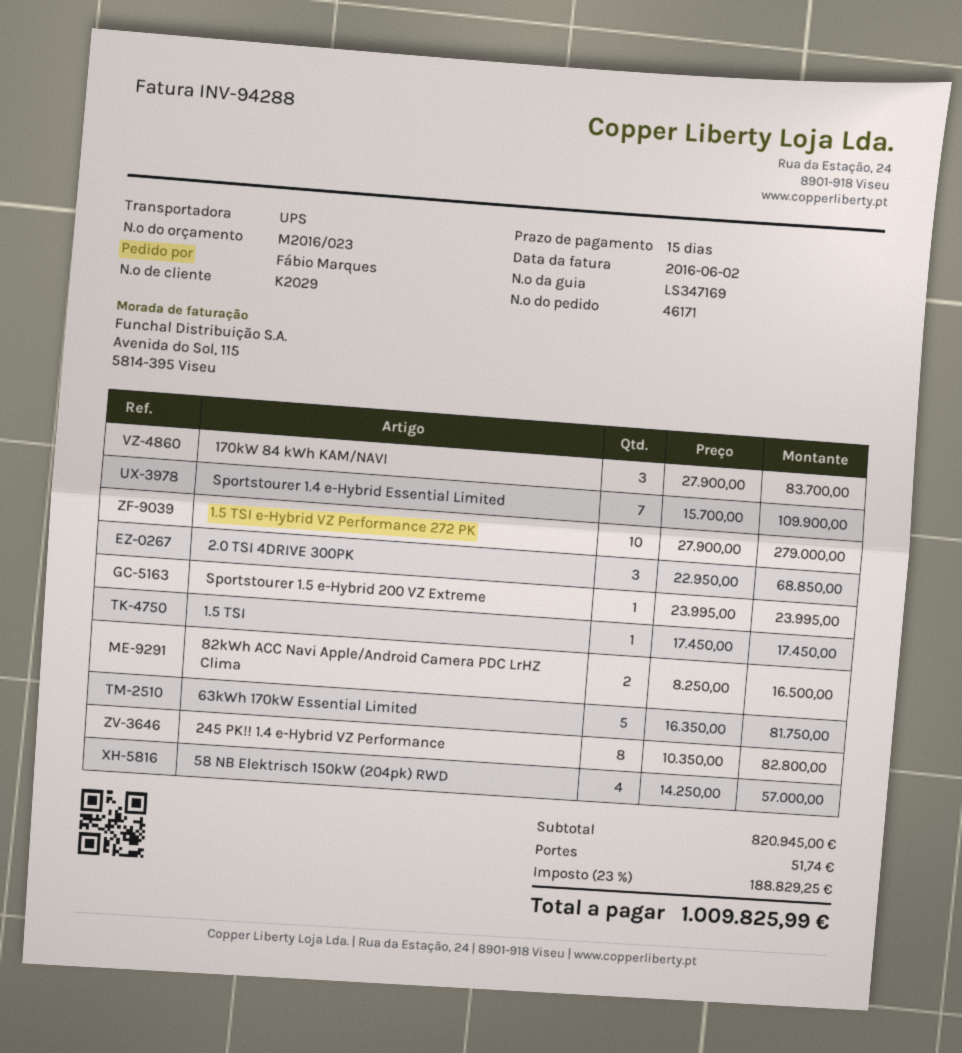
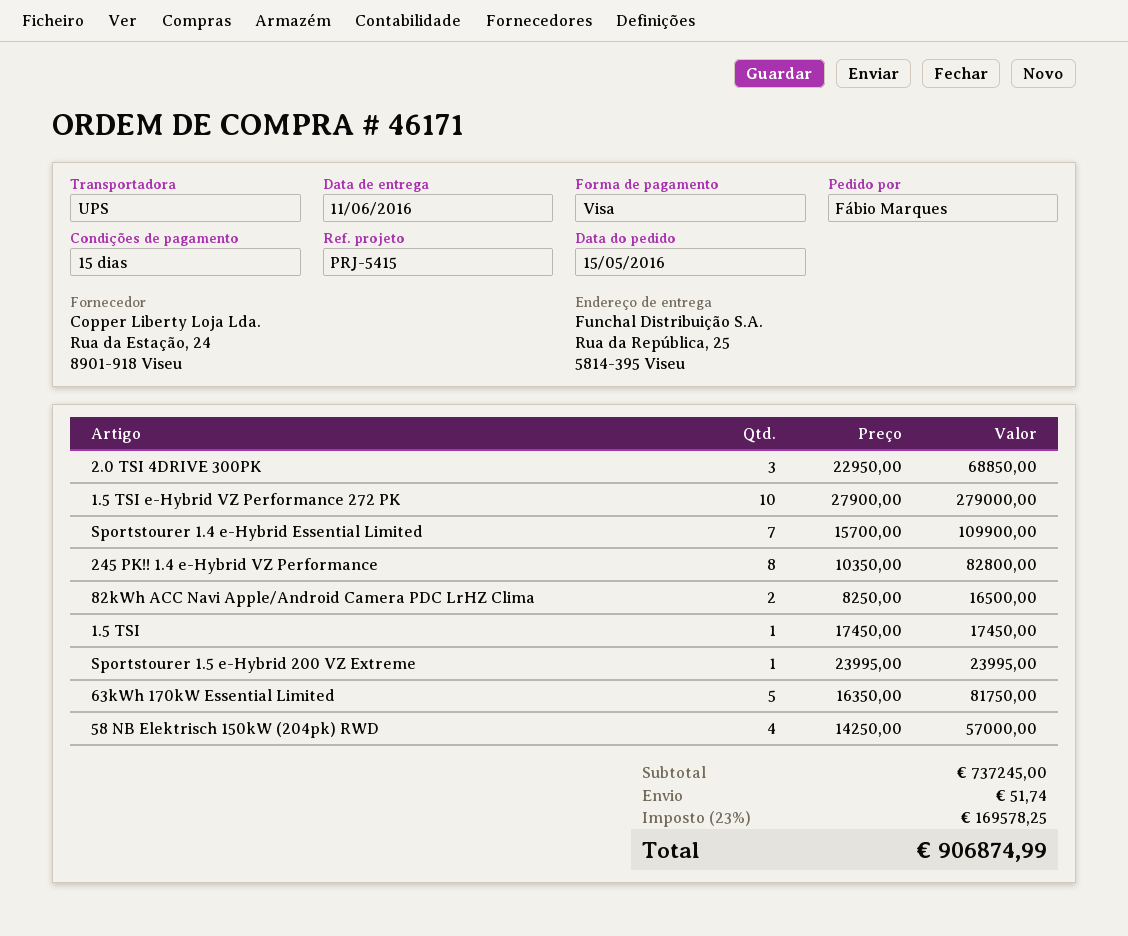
170kW 84 kWh KAM/NAVI: 3 x 27900.00 = 83700.00 -> none
subtotal: 820945.00 -> 737245.00
tax: 23% = 188829.25 -> 23% = 169578.25
total: 1009825.99 -> 906874.99

